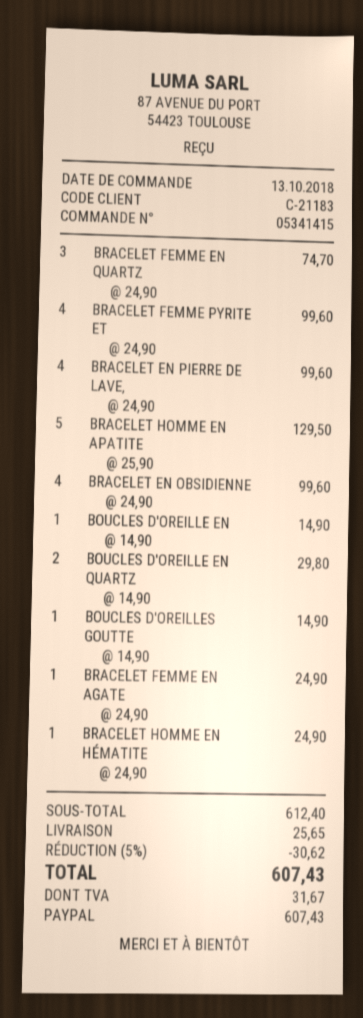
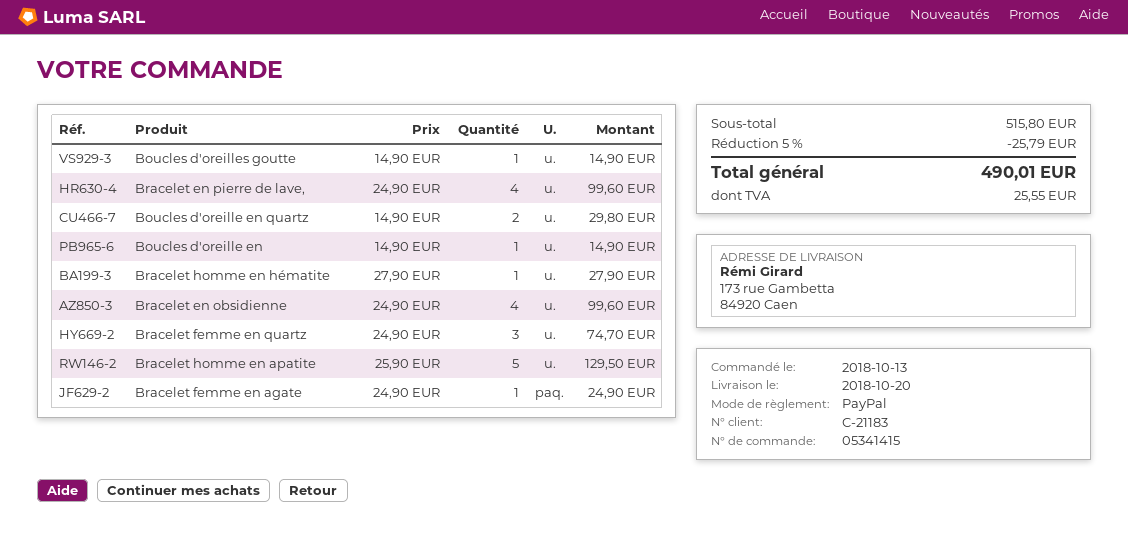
BRACELET FEMME PYRITE ET: 4 x 24.90 = 99.60 -> none
BRACELET HOMME EN HÉMATITE: 1 x 24.90 = 24.90 -> 1 x 27.90 = 27.90
subtotal: 612.40 -> 515.80
discount: 5% = 30.62 -> 5% = 25.79
shipping: 25.65 -> none
tax: 31.67 -> 25.55
total: 607.43 -> 490.01

